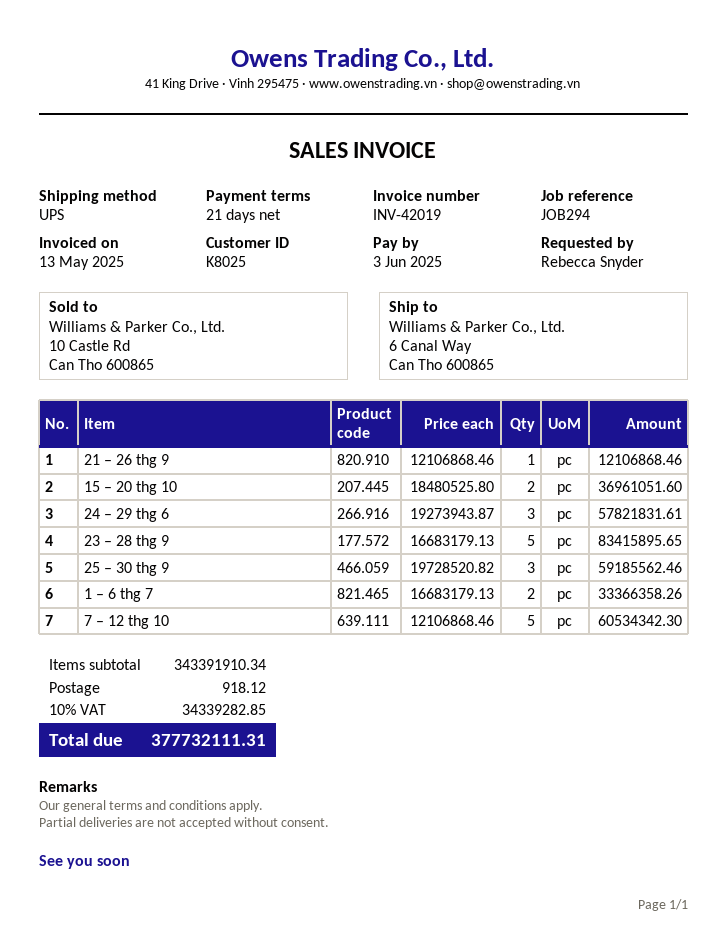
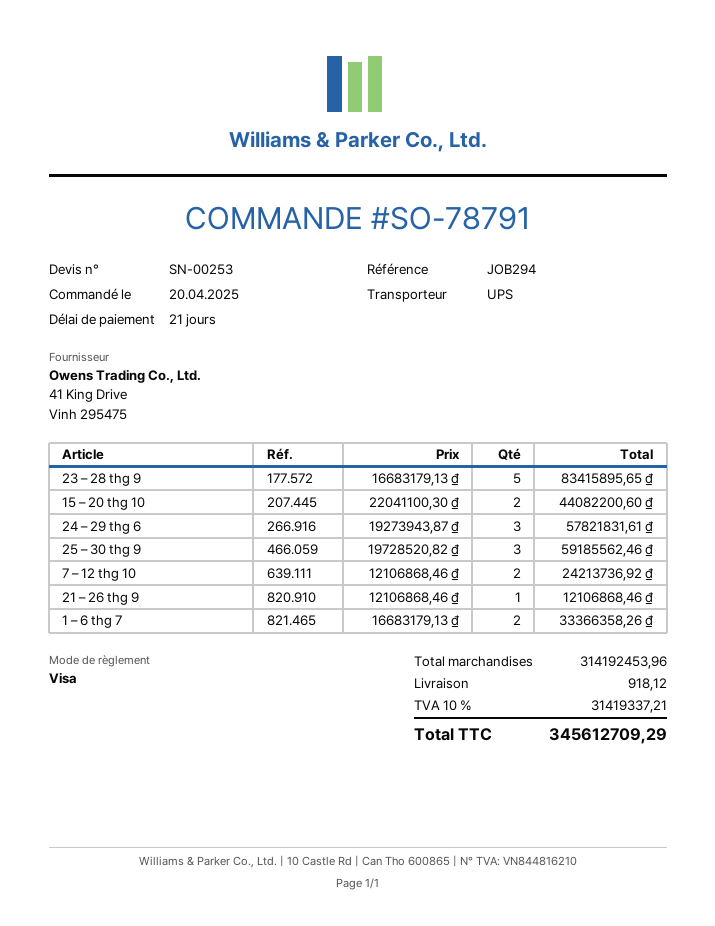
15 – 20 thg 10: 2 x 18480525.80 = 36961051.60 -> 2 x 22041100.30 = 44082200.60
7 – 12 thg 10: 5 x 12106868.46 = 60534342.30 -> 2 x 12106868.46 = 24213736.92
subtotal: 343391910.34 -> 314192453.96
tax: 10% = 34339282.85 -> 10% = 31419337.21
total: 377732111.31 -> 345612709.29

